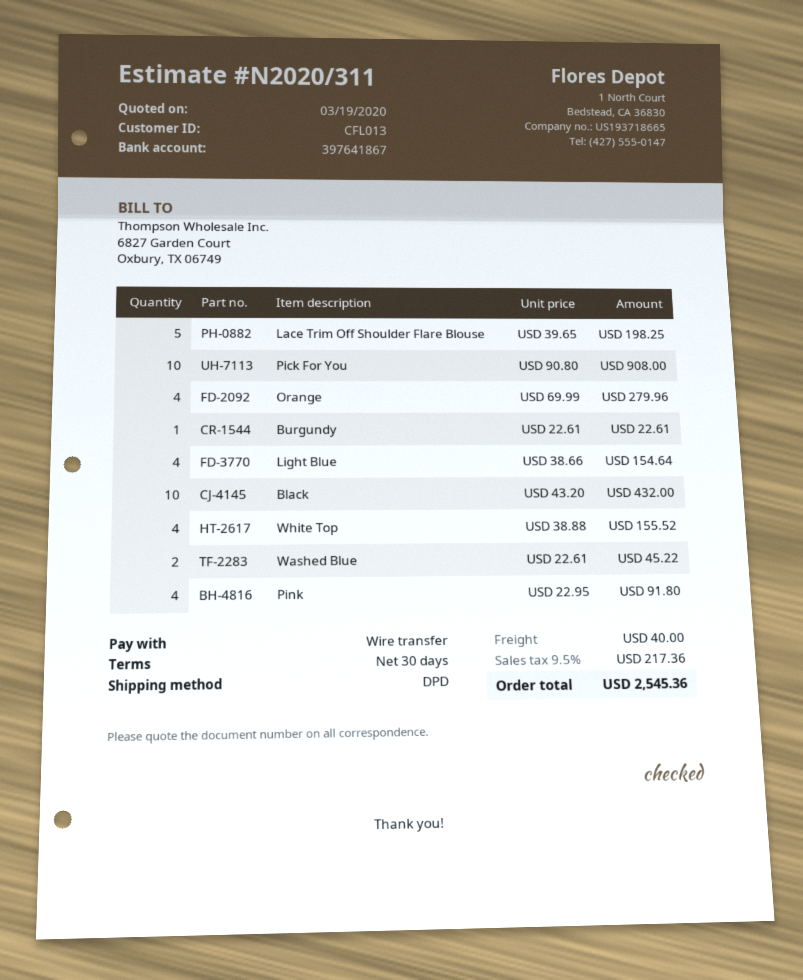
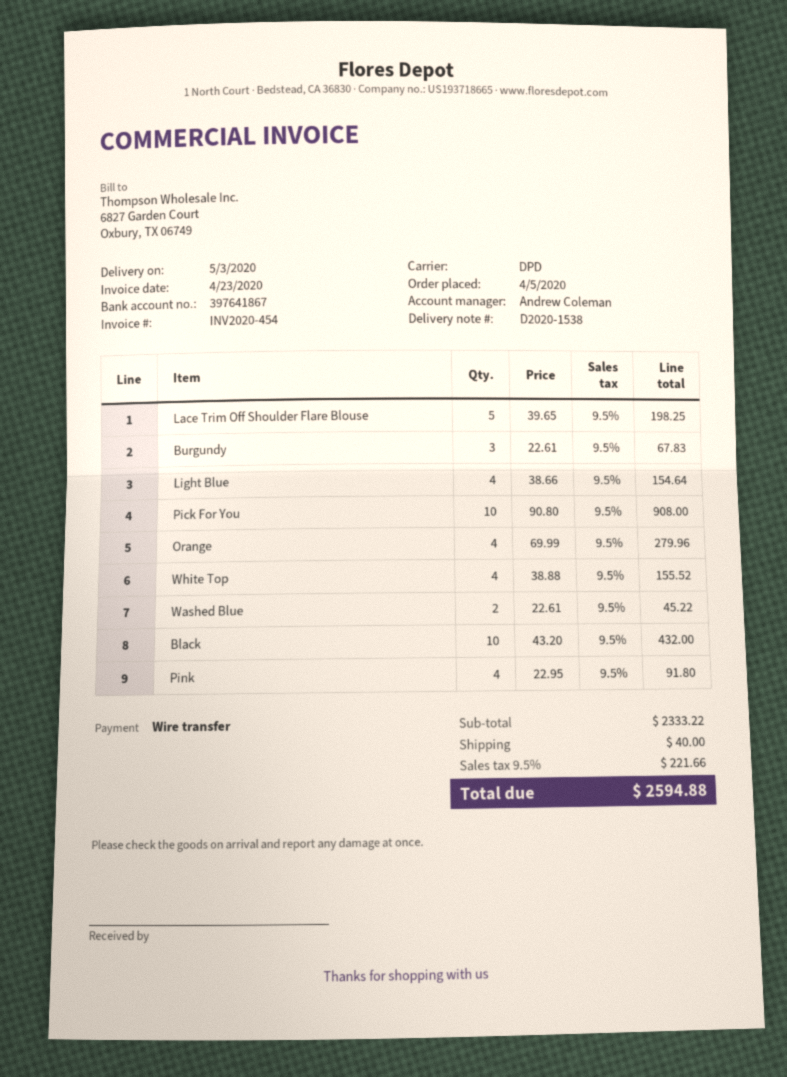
Burgundy: 1 x 22.61 = 22.61 -> 3 x 22.61 = 67.83
tax: 9.5% = 217.36 -> 9.5% = 221.66
total: 2545.36 -> 2594.88

